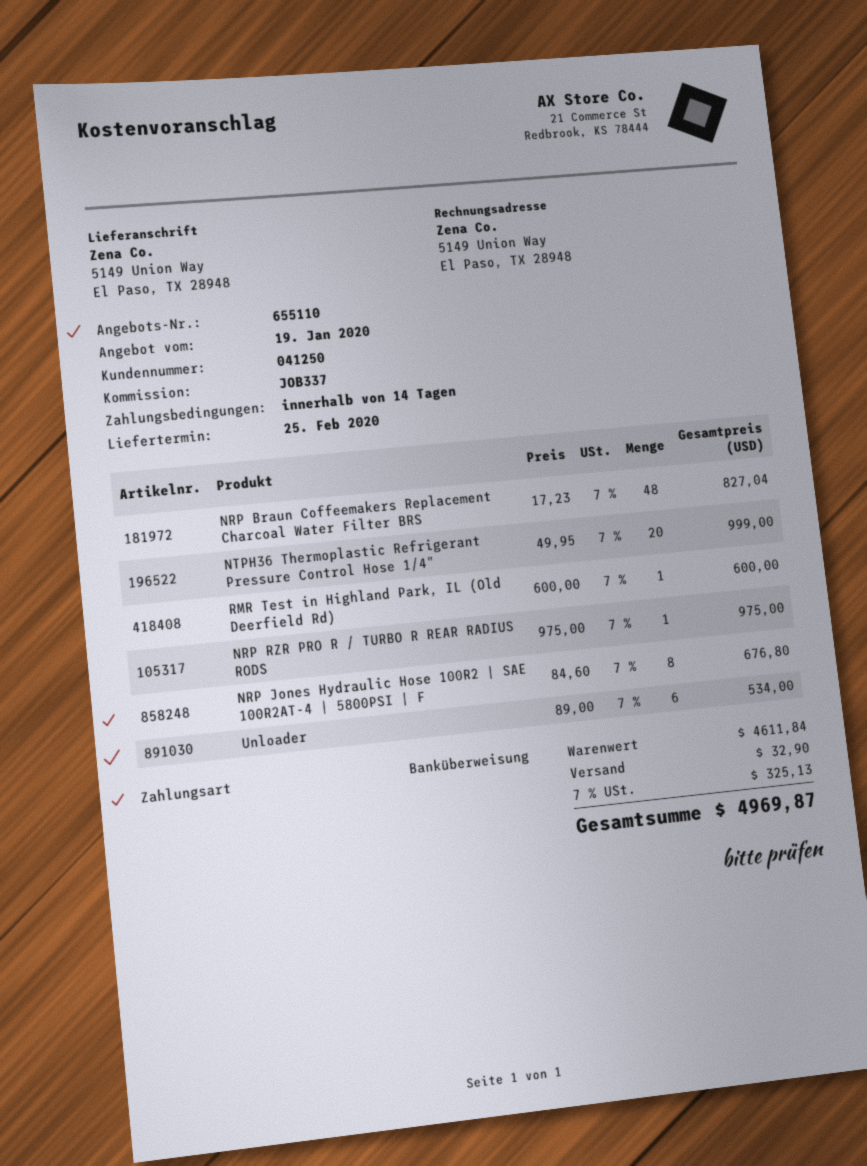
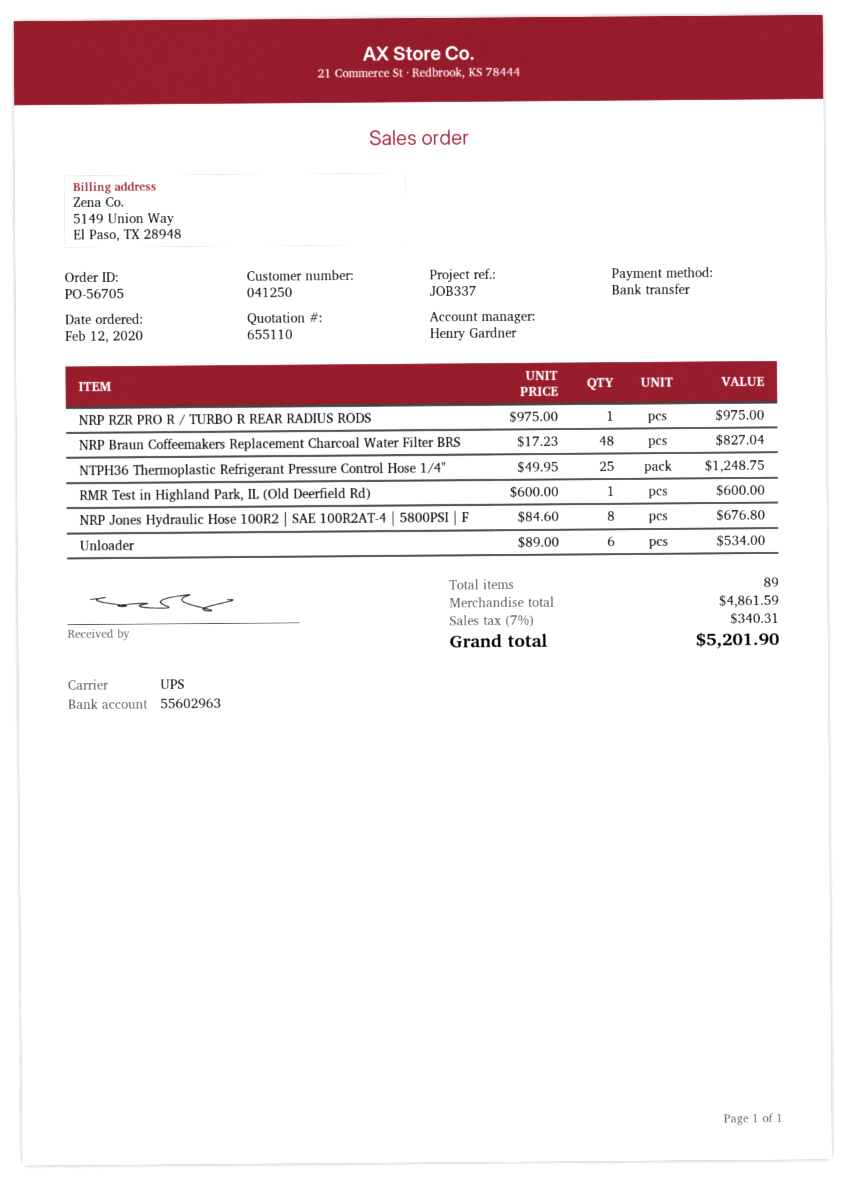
NTPH36 Thermoplastic Refrigerant Pressure Control Hose 1/4": 20 x 49.95 = 999.00 -> 25 x 49.95 = 1248.75
subtotal: 4611.84 -> 4861.59
shipping: 32.90 -> none
tax: 7% = 325.13 -> 7% = 340.31
total: 4969.87 -> 5201.90

